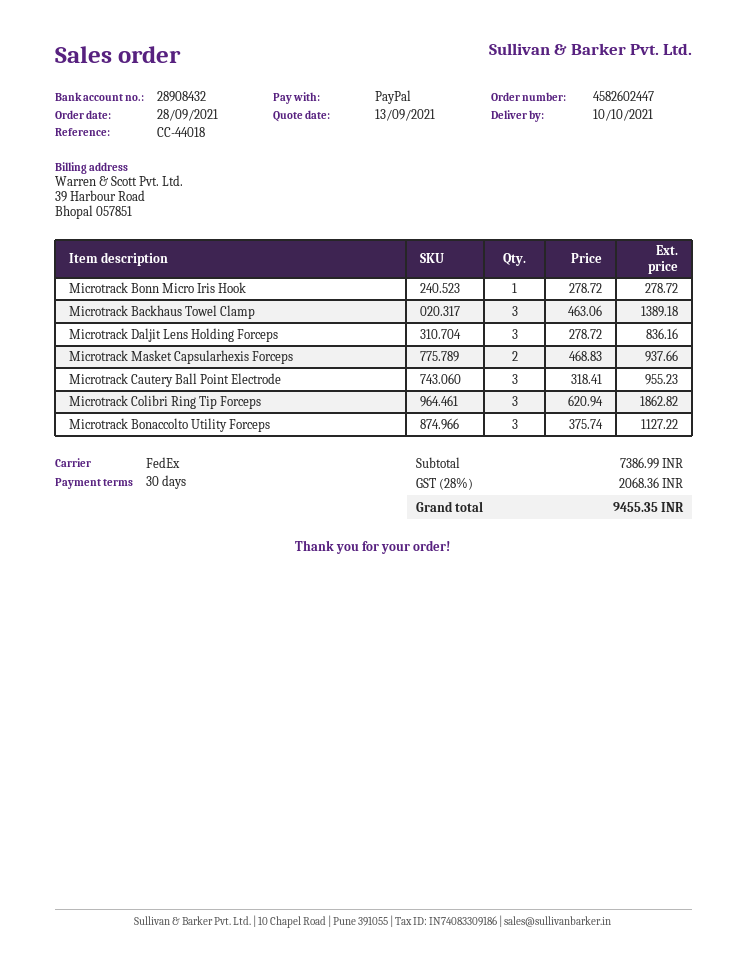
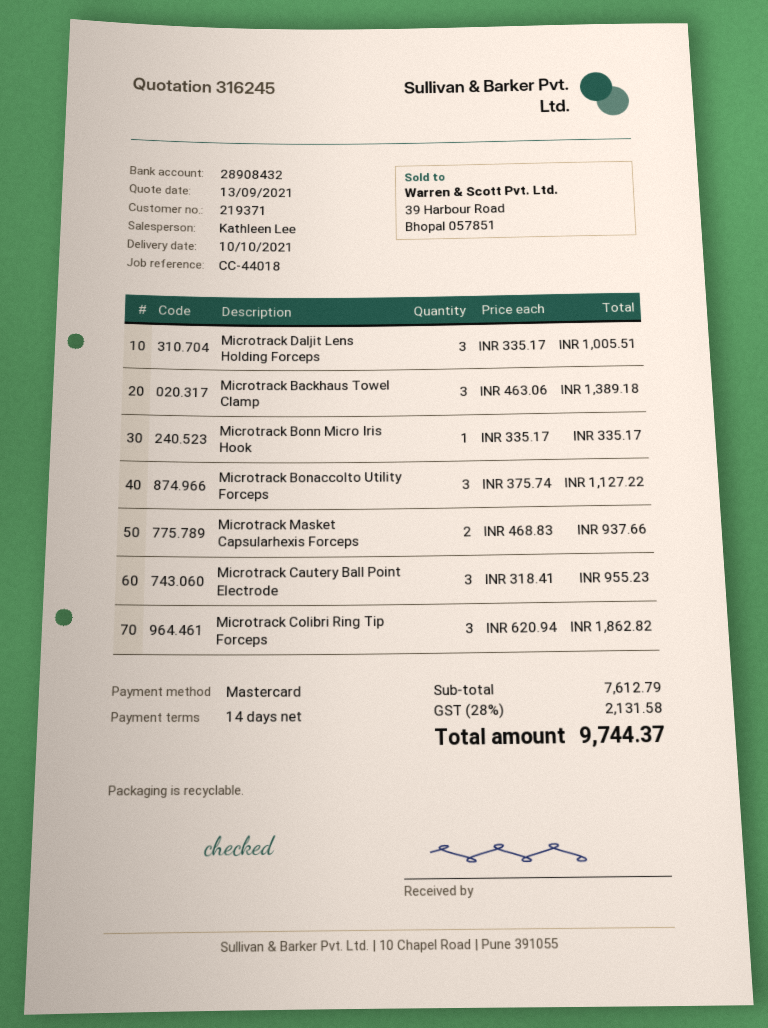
payment terms: 30 days -> 14 days
payment method: PayPal -> Mastercard
Microtrack Bonn Micro Iris Hook: 1 x 278.72 = 278.72 -> 1 x 335.17 = 335.17
Microtrack Daljit Lens Holding Forceps: 3 x 278.72 = 836.16 -> 3 x 335.17 = 1005.51
subtotal: 7386.99 -> 7612.79
tax: 28% = 2068.36 -> 28% = 2131.58
total: 9455.35 -> 9744.37

